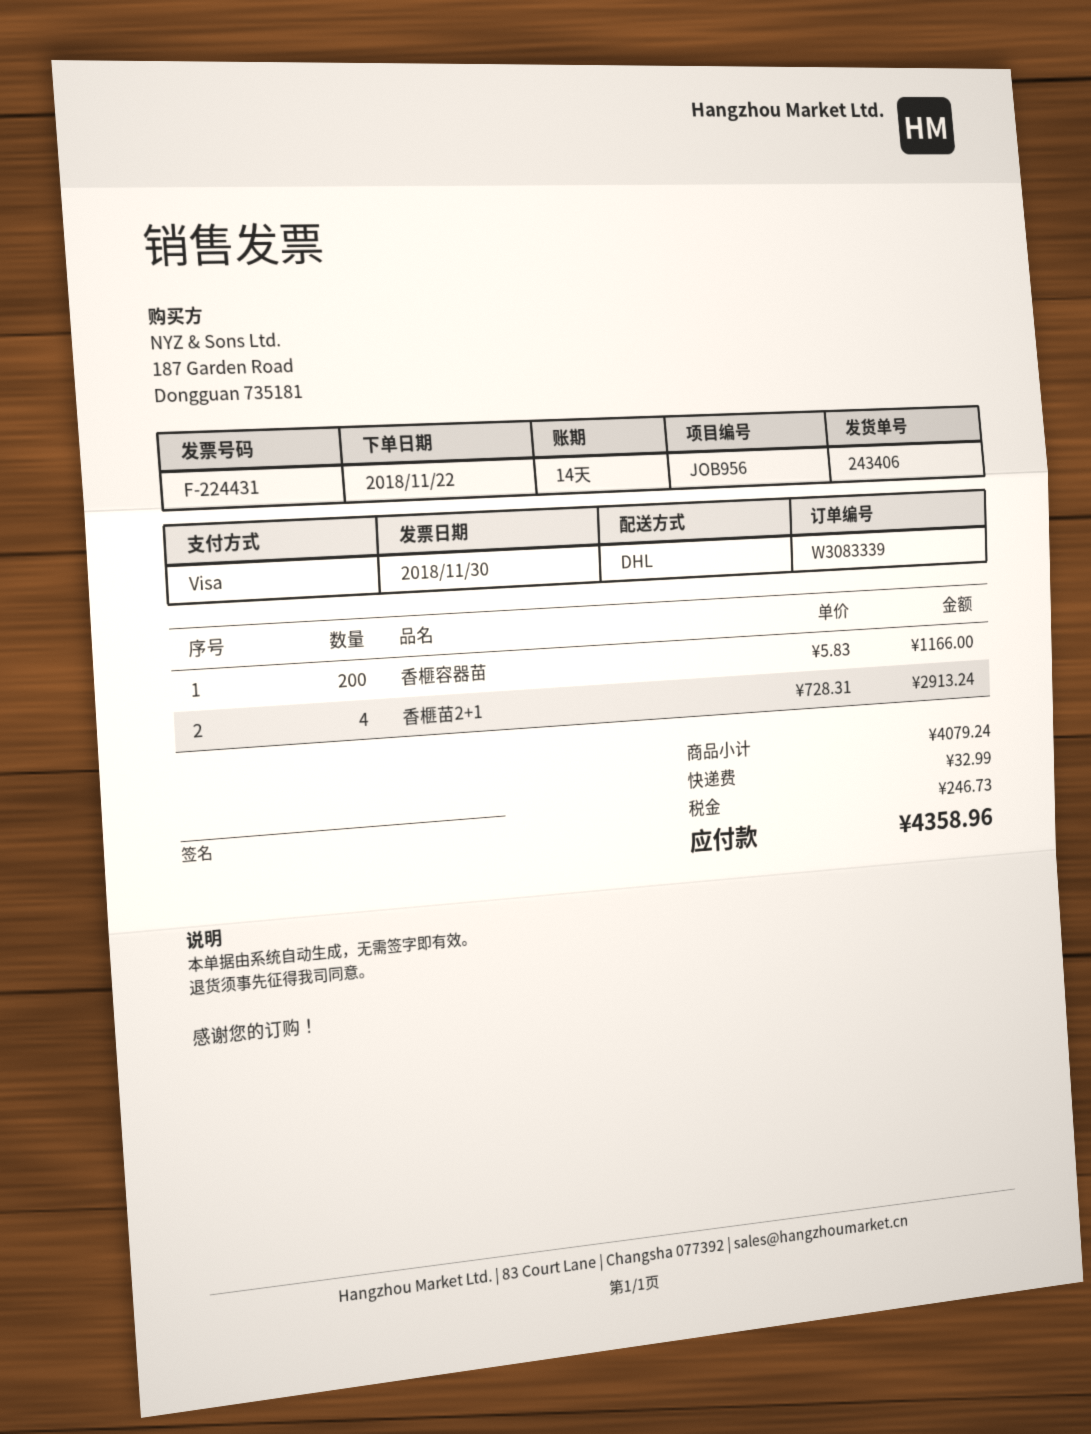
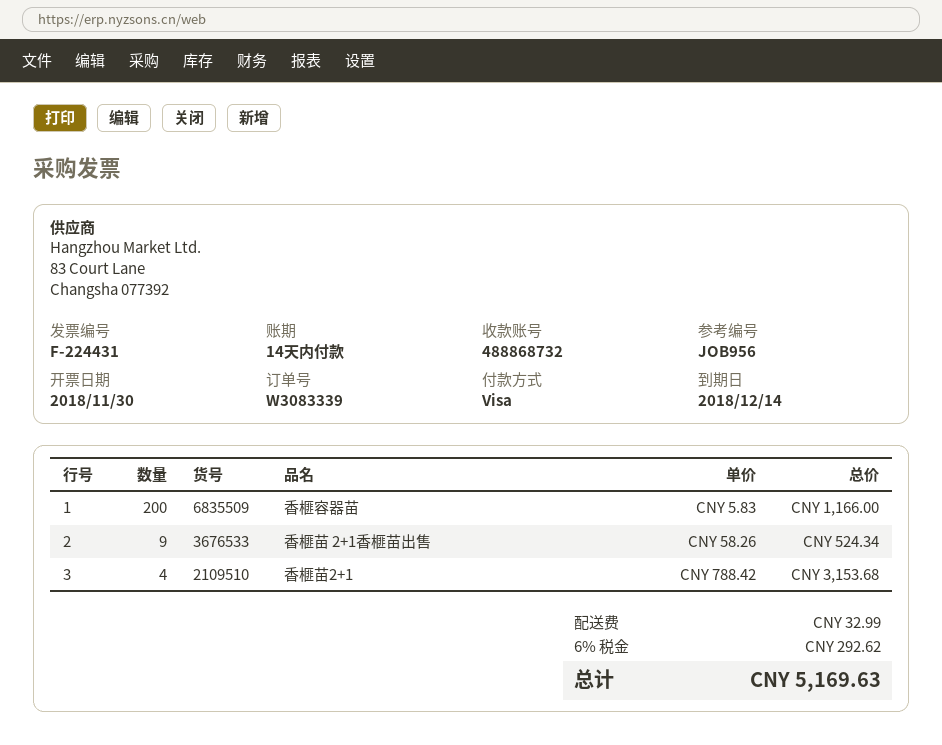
香榧苗2+1: 4 x 728.31 = 2913.24 -> 4 x 788.42 = 3153.68
香榧苗 2+1香榧苗出售: none -> 9 x 58.26 = 524.34
tax: 246.73 -> 292.62
total: 4358.96 -> 5169.63

